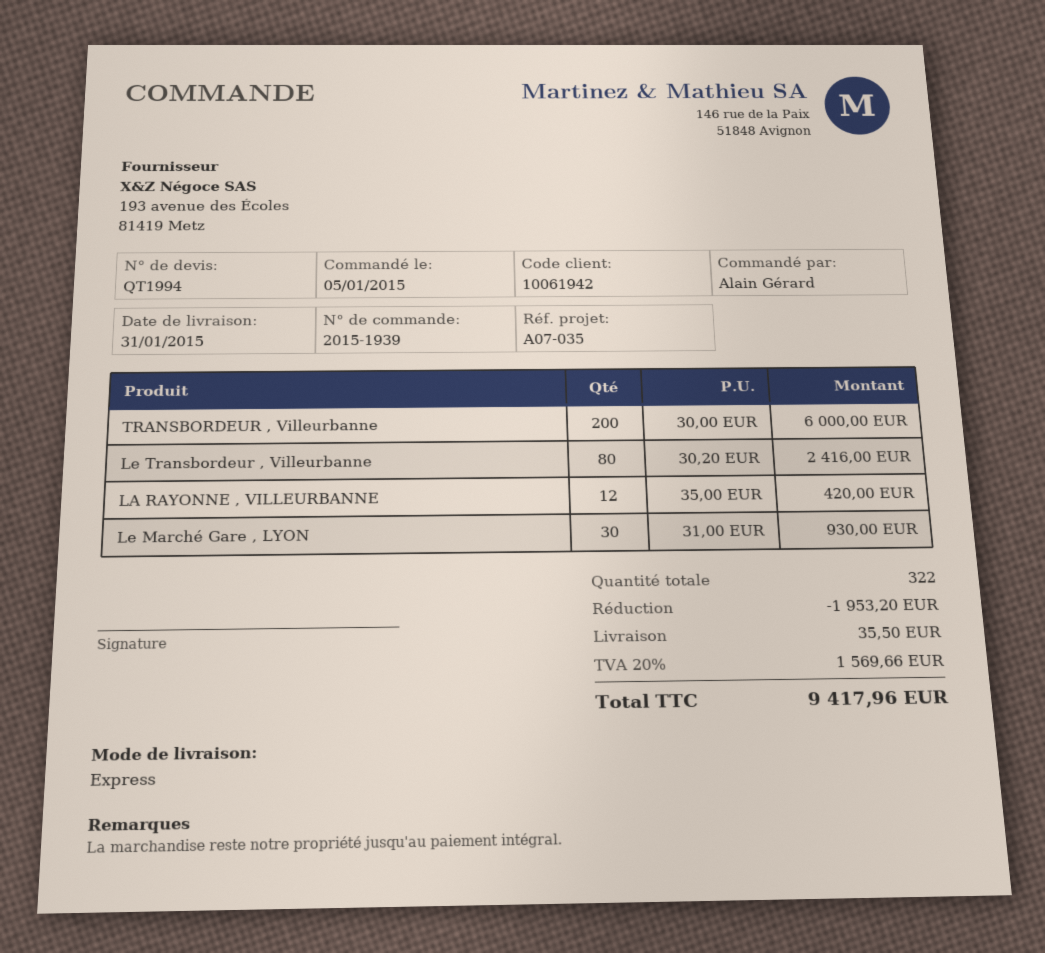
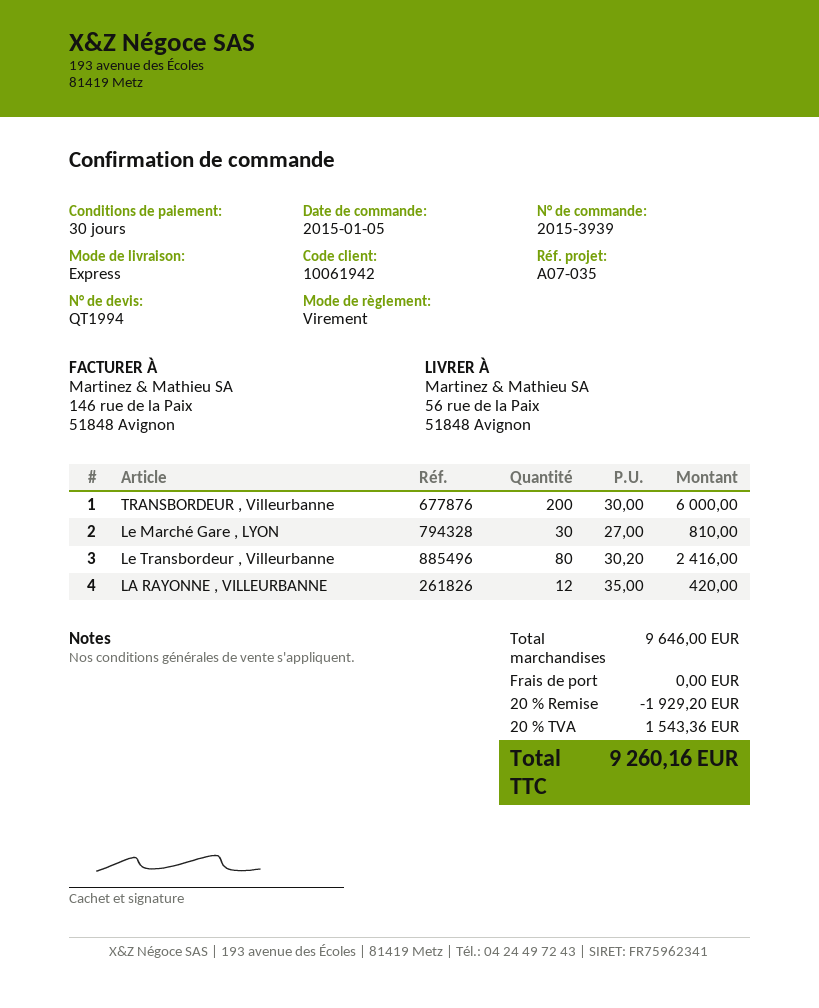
order number: 2015-1939 -> 2015-3939
Le Marché Gare , LYON: 30 x 31.00 = 930.00 -> 30 x 27.00 = 810.00
discount: 1953.20 -> 1929.20
shipping: 35.50 -> 0.00
tax: 20% = 1569.66 -> 20% = 1543.36
total: 9417.96 -> 9260.16

